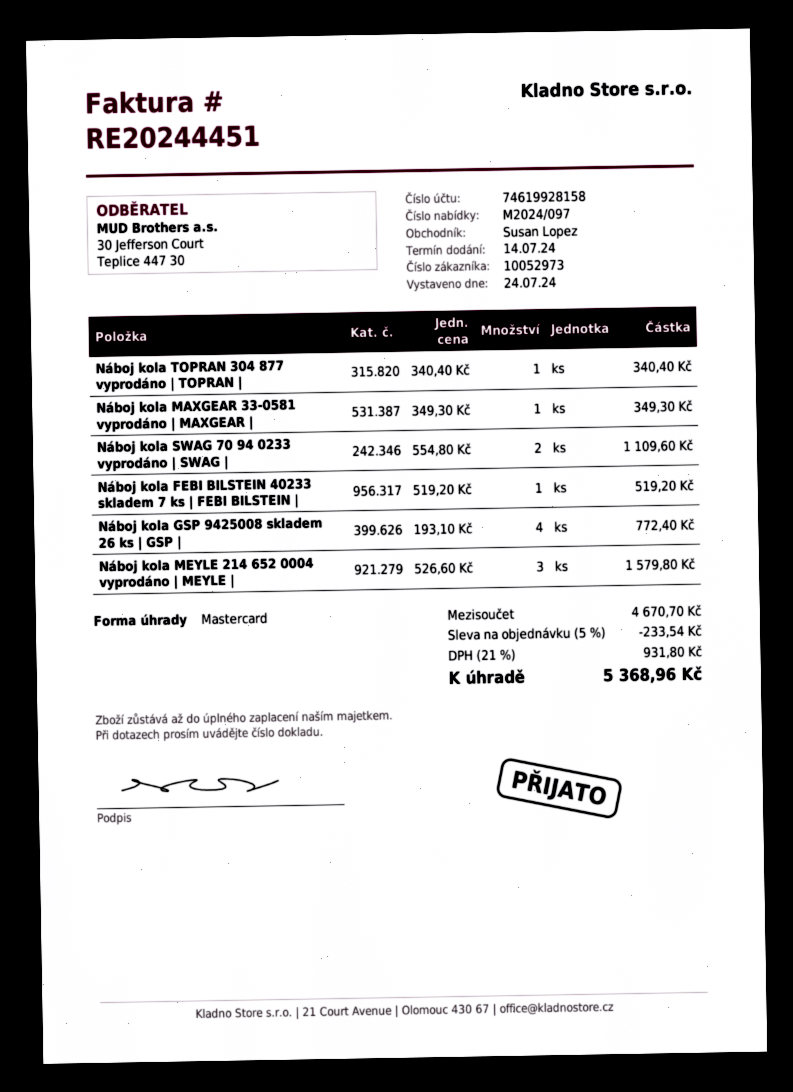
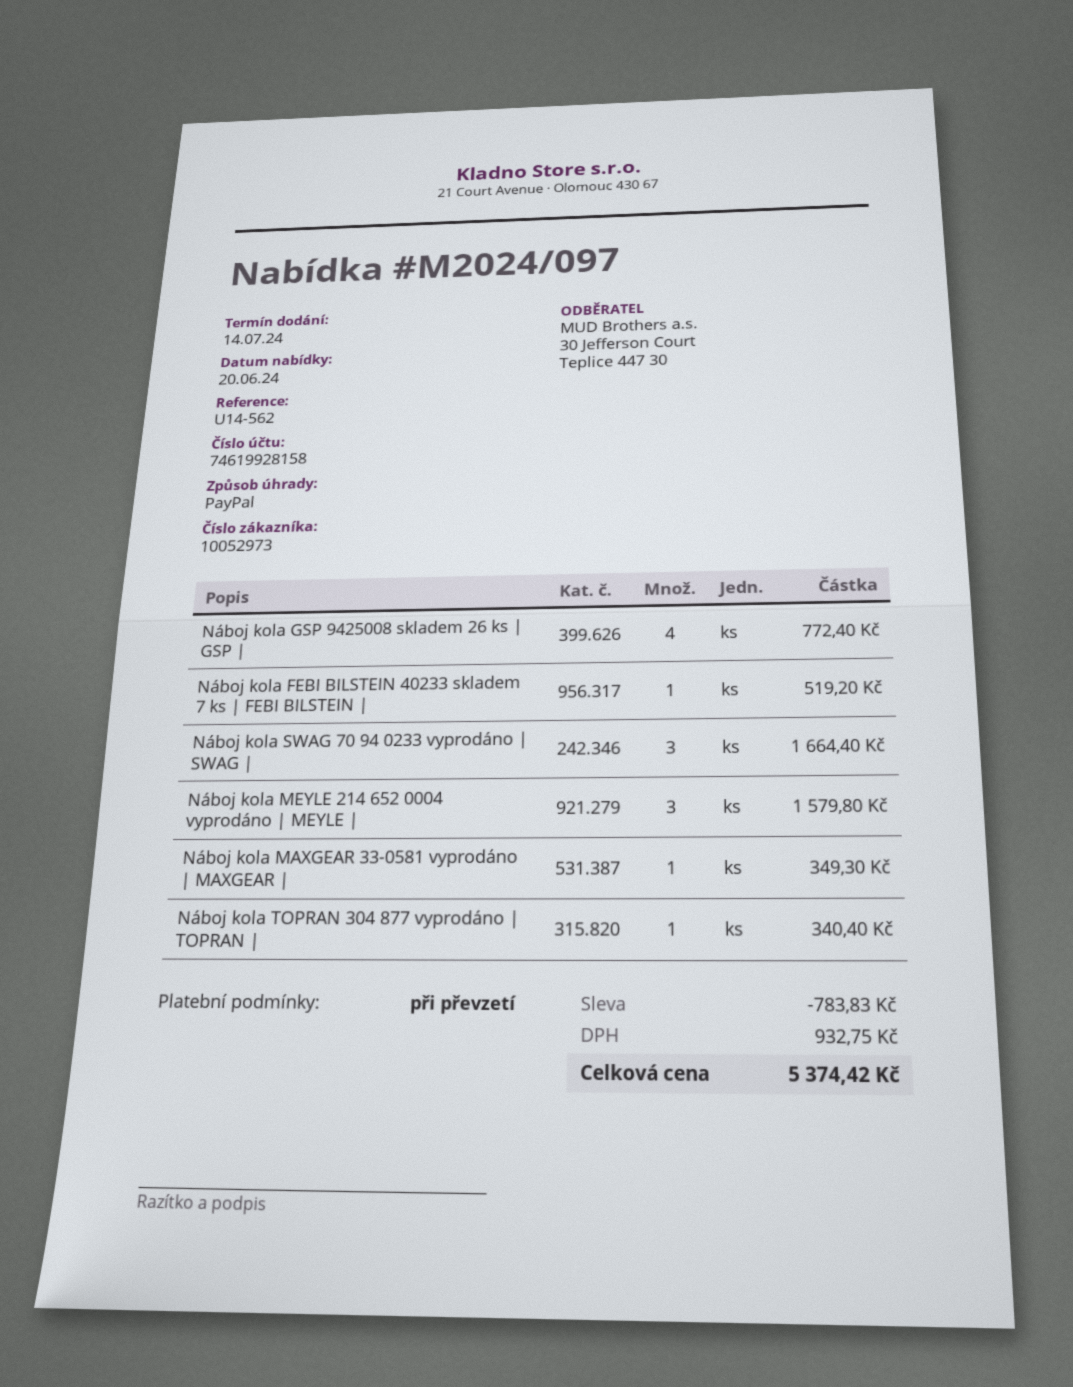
payment method: Mastercard -> PayPal
Náboj kola SWAG 70 94 0233 vyprodáno | SWAG |: 2 for 1109.60 -> 3 for 1664.40
discount: 233.54 -> 783.83
tax: 931.80 -> 932.75
total: 5368.96 -> 5374.42

